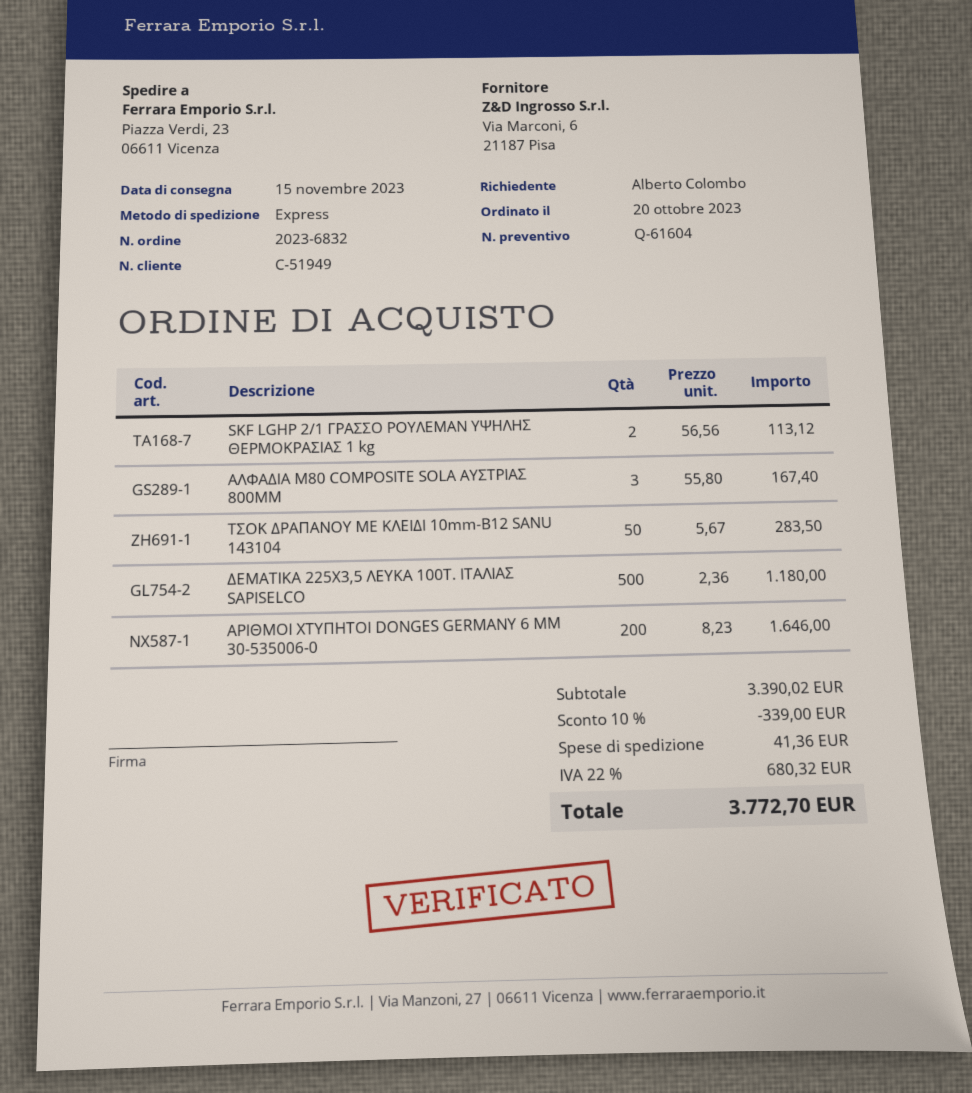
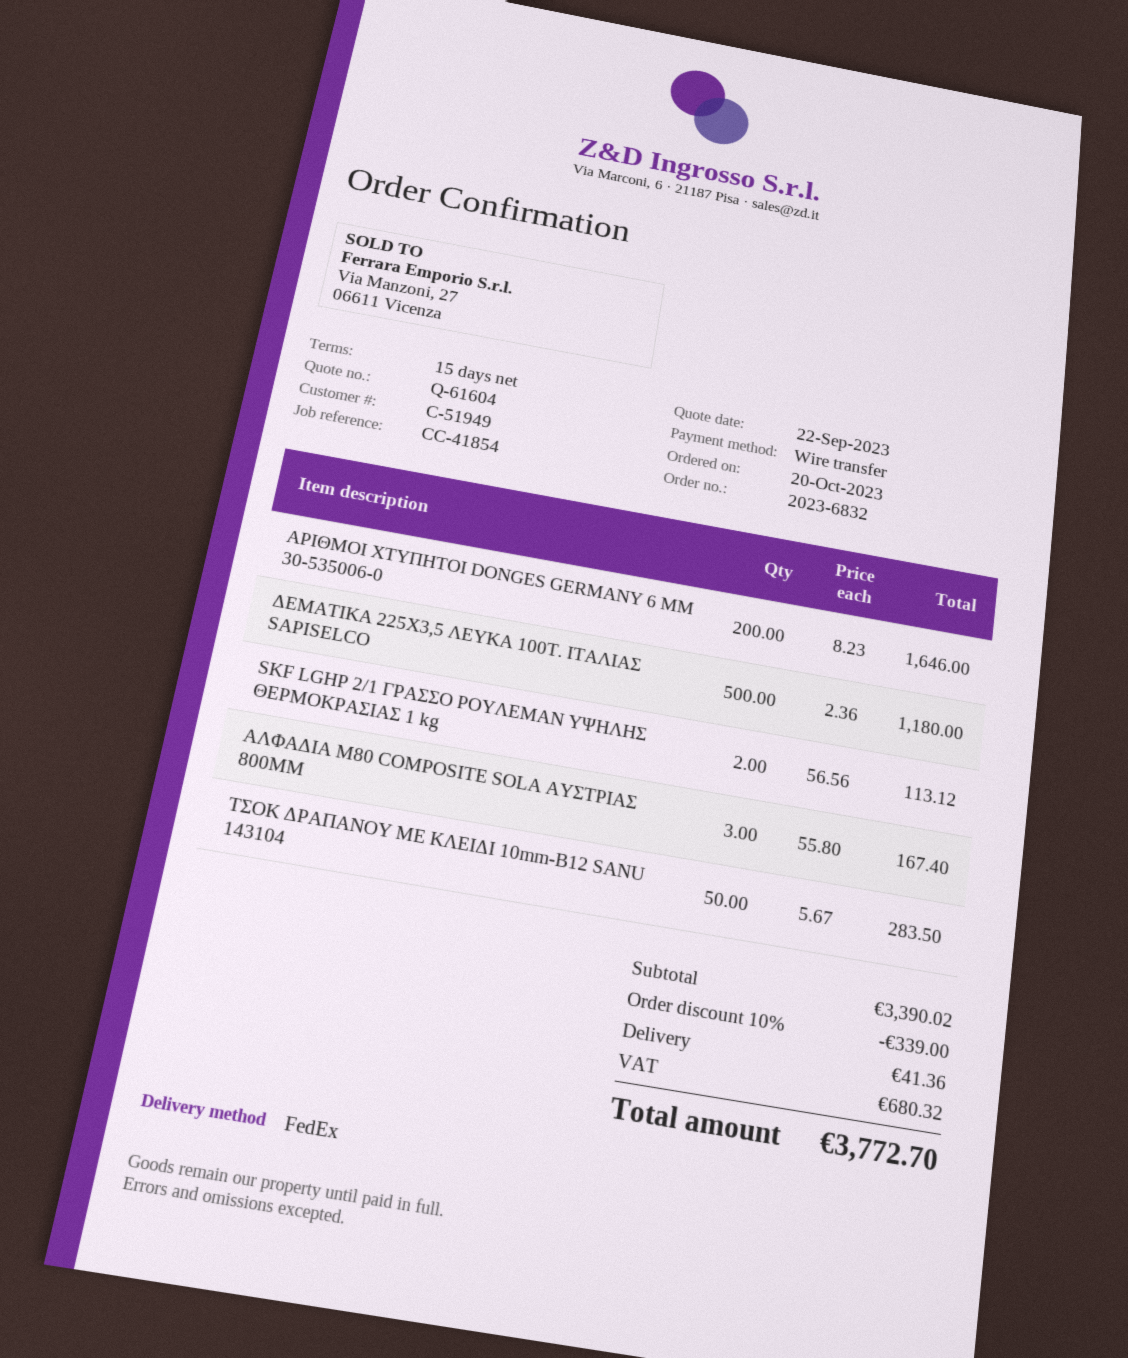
shipping method: express -> FedEx

